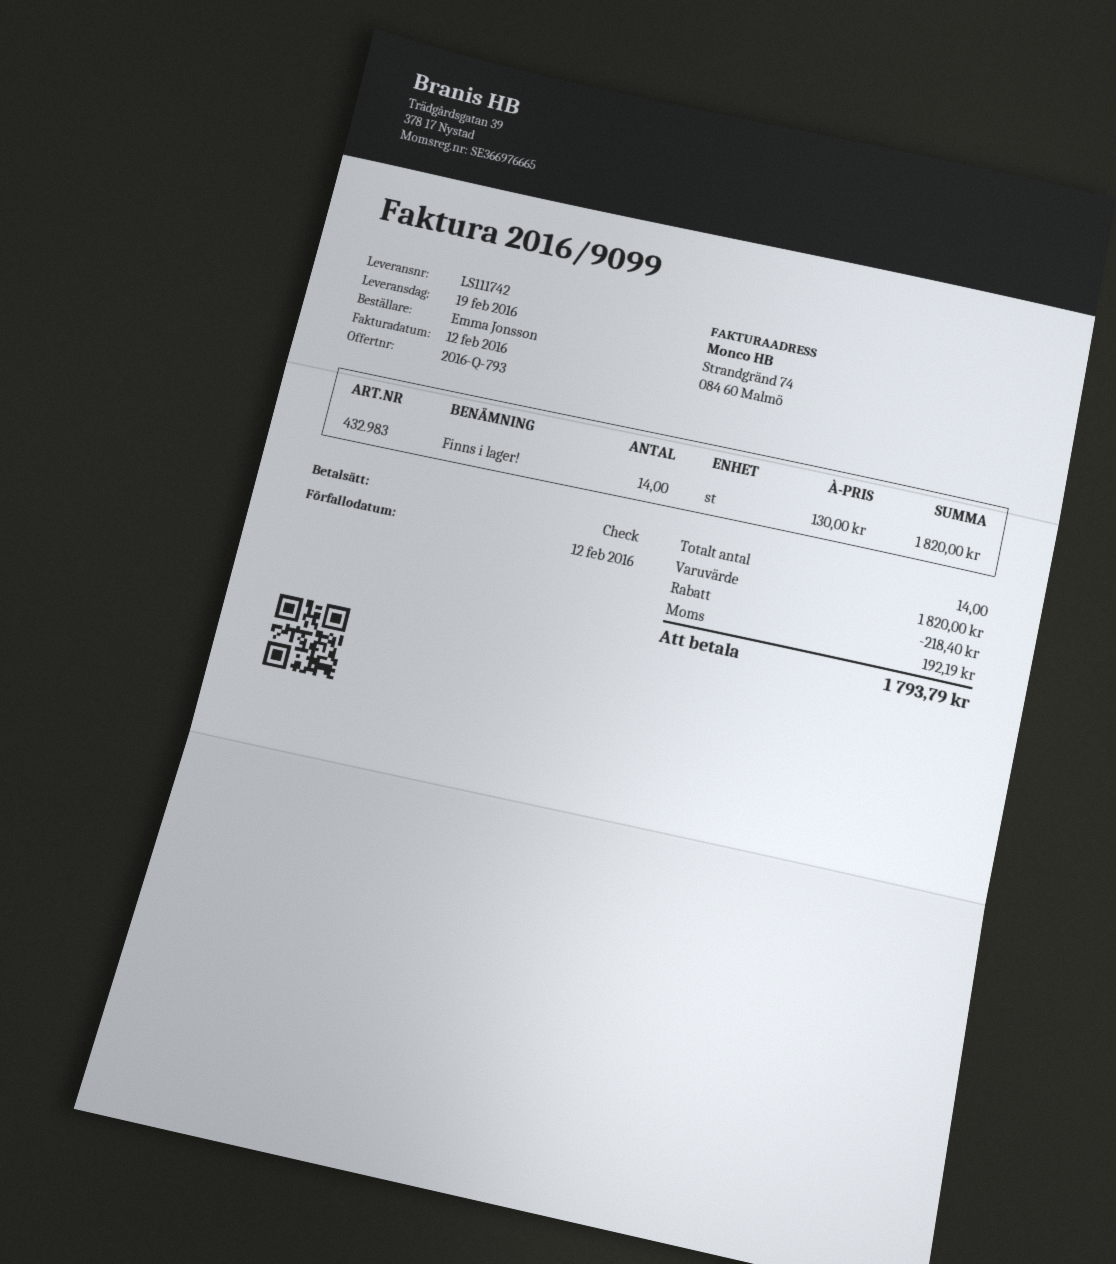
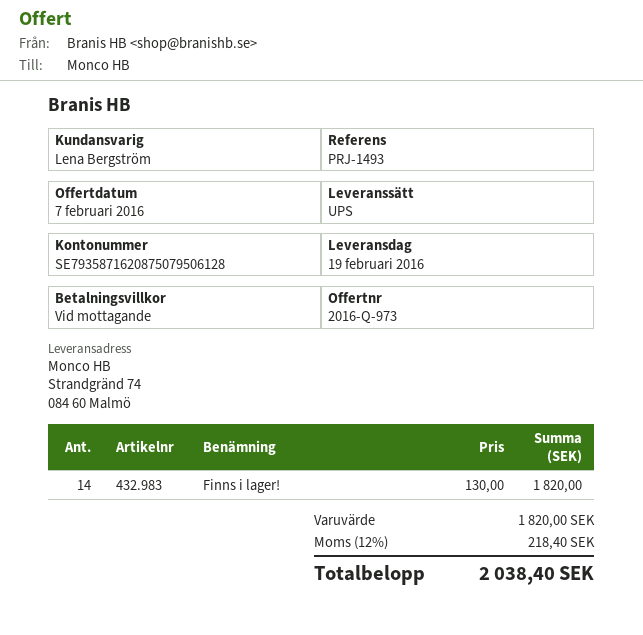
quote number: 2016-Q-793 -> 2016-Q-973
discount: 218.40 -> none
tax: 192.19 -> 218.40
total: 1793.79 -> 2038.40

